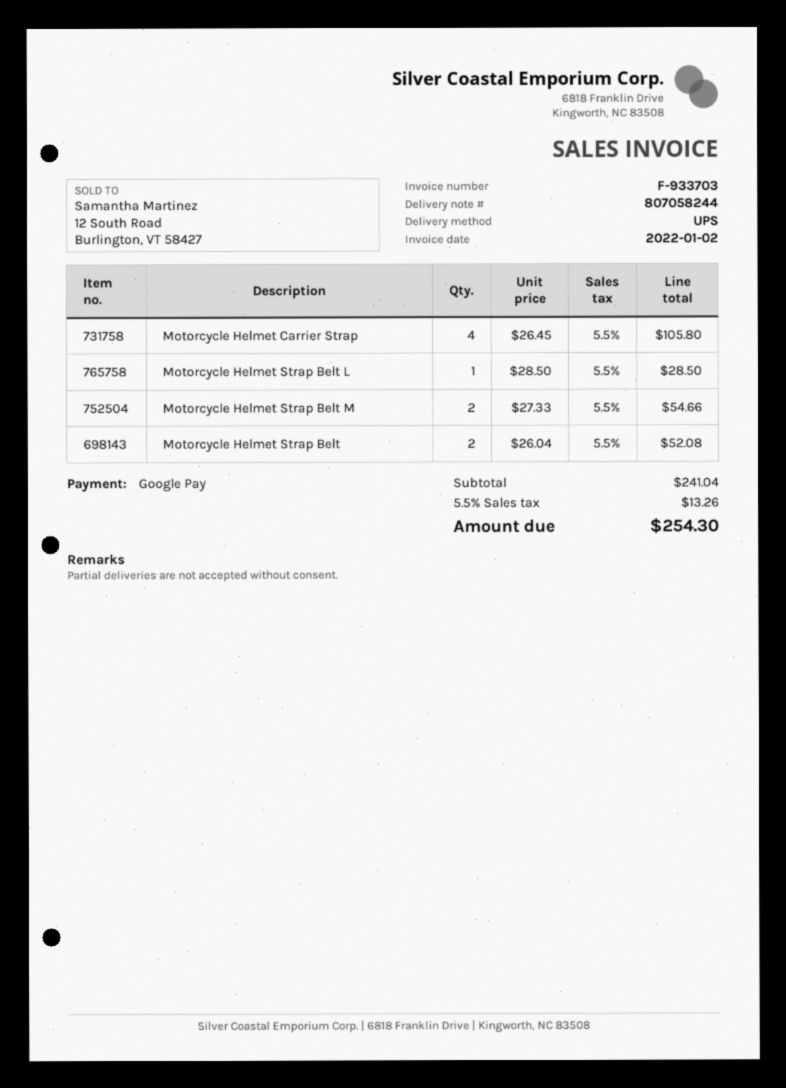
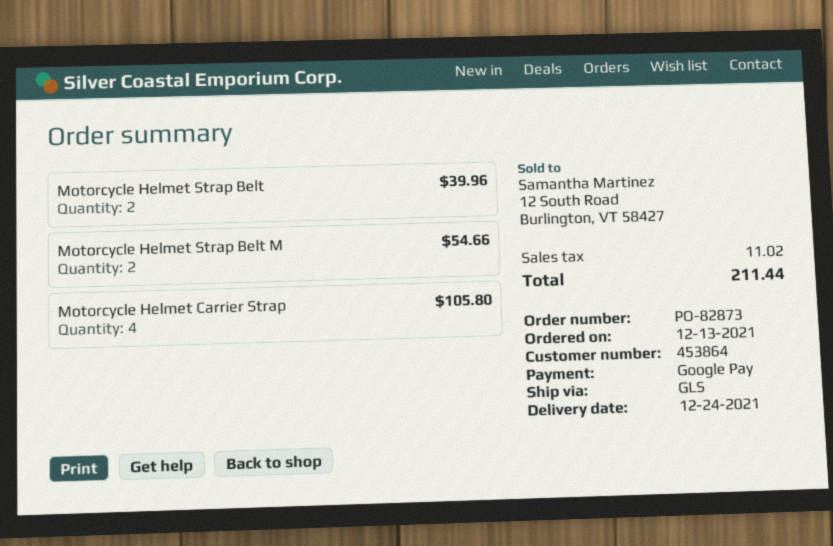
shipping method: UPS -> GLS
Motorcycle Helmet Strap Belt L: 1 for 28.50 -> none
Motorcycle Helmet Strap Belt: 2 for 52.08 -> 2 for 39.96
tax: 13.26 -> 11.02
total: 254.30 -> 211.44

